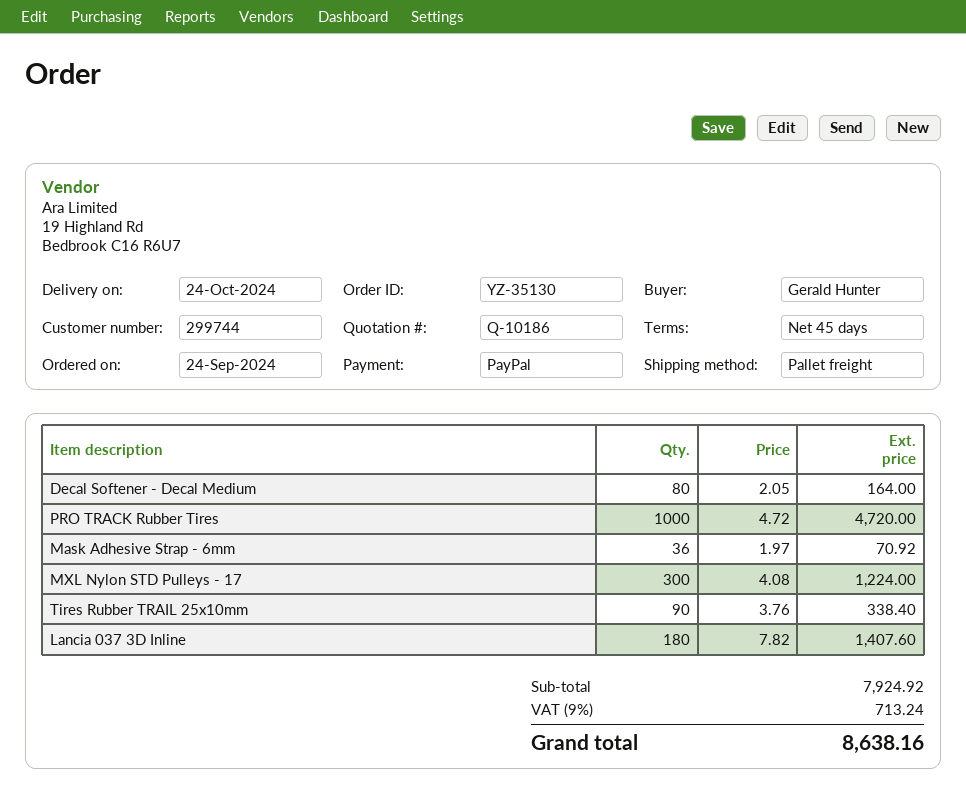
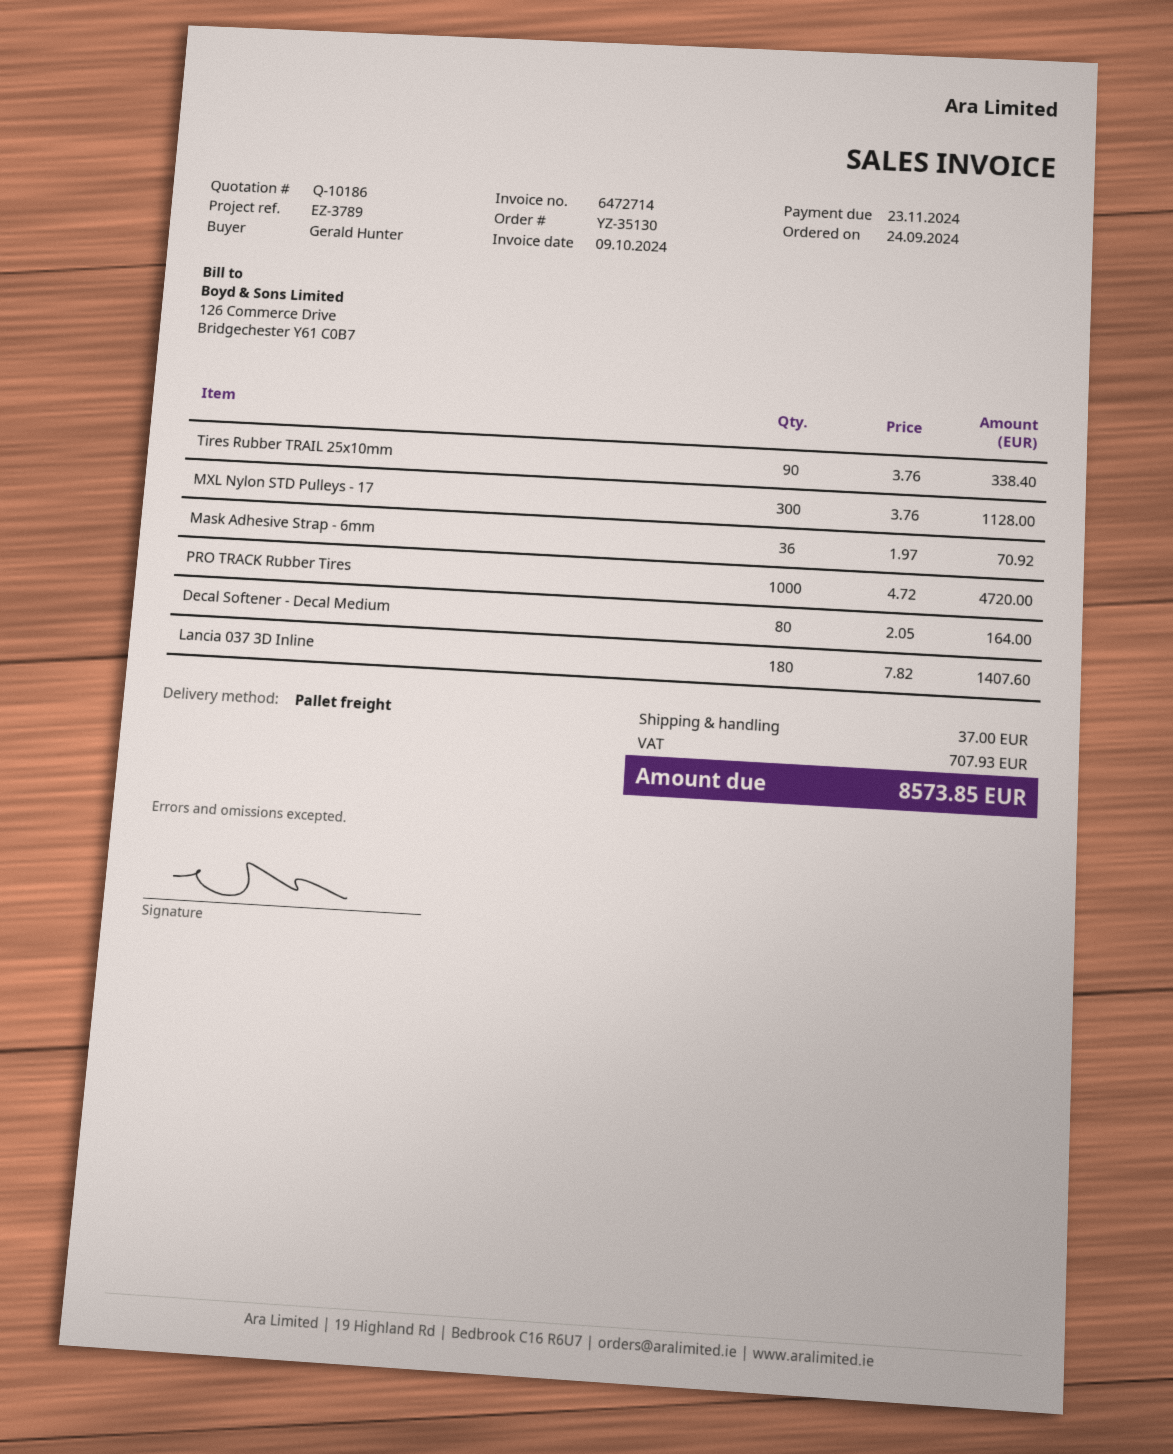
MXL Nylon STD Pulleys - 17: 300 x 4.08 = 1224.00 -> 300 x 3.76 = 1128.00
shipping: none -> 37.00
tax: 713.24 -> 707.93
total: 8638.16 -> 8573.85

